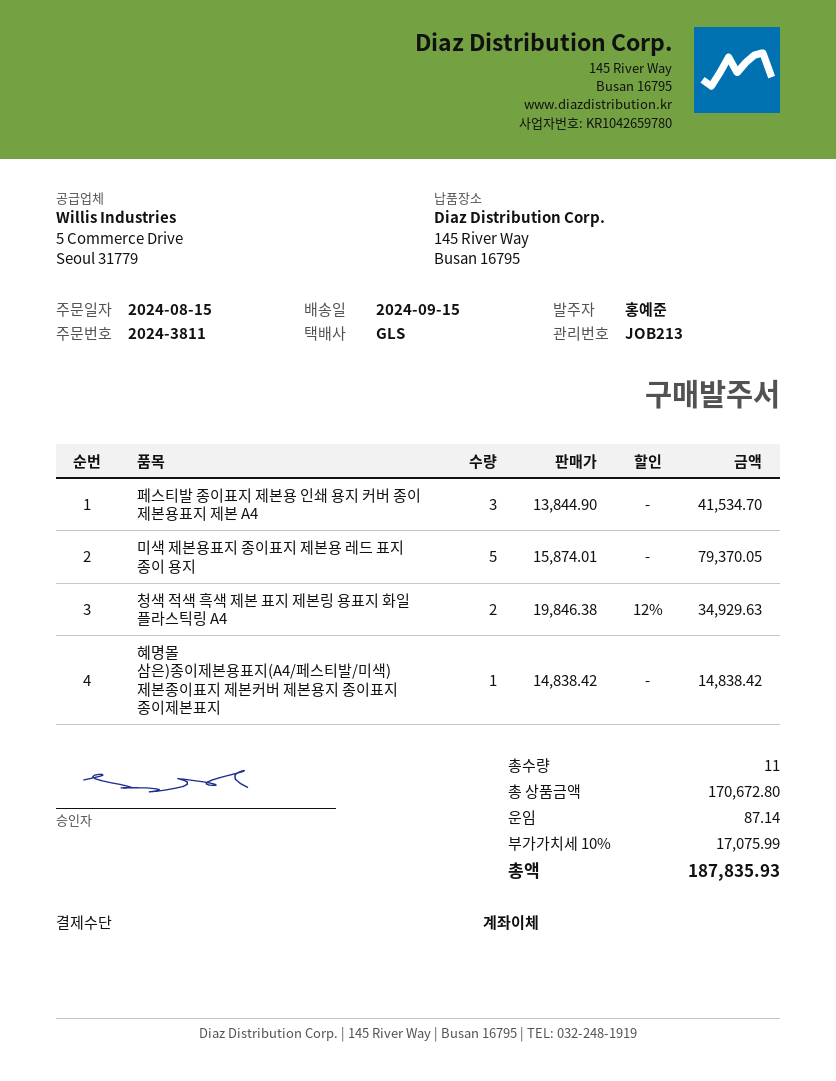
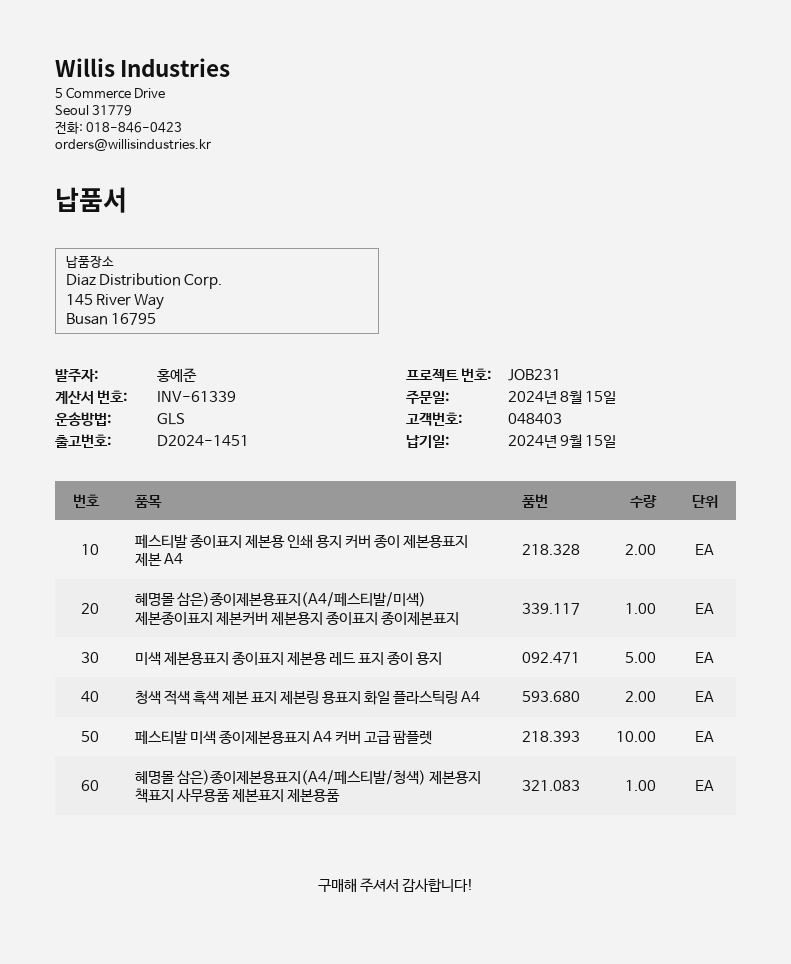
reference: JOB213 -> JOB231
페스티발 종이표지 제본용 인쇄 용지 커버 종이 제본용표지 제본 A4: 3 -> 2
페스티발 미색 종이제본용표지 A4 커버 고급 팜플렛: none -> 10
혜명몰 삼은)종이제본용표지(A4/페스티발/청색) 제본용지 책표지 사무용품 제본표지 제본용품: none -> 1

